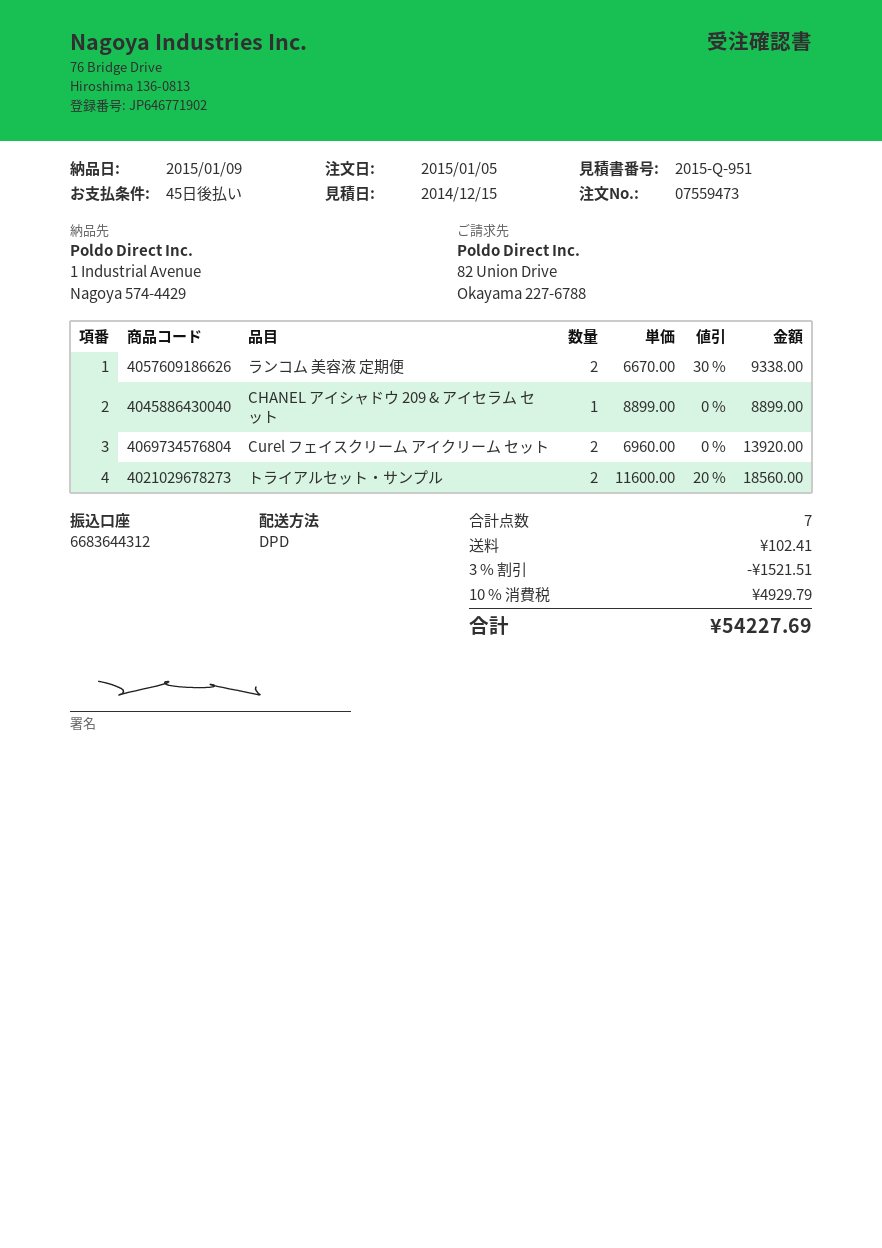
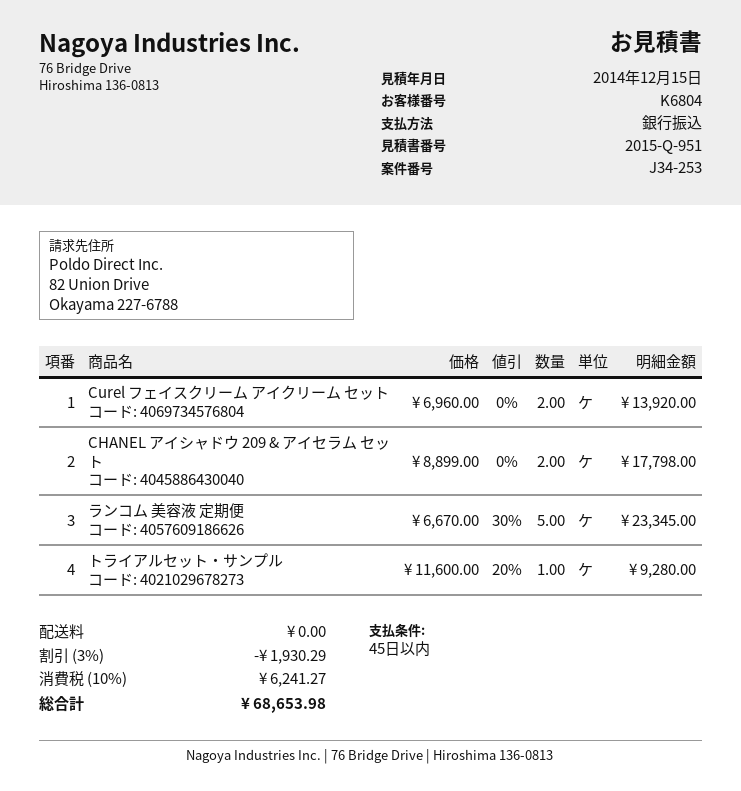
ランコム 美容液 定期便: 2 x 6670.00 - 30% = 9338.00 -> 5 x 6670.00 - 30% = 23345.00
CHANEL アイシャドウ 209 & アイセラム セット: 1 x 8899.00 = 8899.00 -> 2 x 8899.00 = 17798.00
トライアルセット・サンプル: 2 x 11600.00 - 20% = 18560.00 -> 1 x 11600.00 - 20% = 9280.00
discount: 3% = 1521.51 -> 3% = 1930.29
shipping: 102.41 -> 0.00
tax: 10% = 4929.79 -> 10% = 6241.27
total: 54227.69 -> 68653.98

